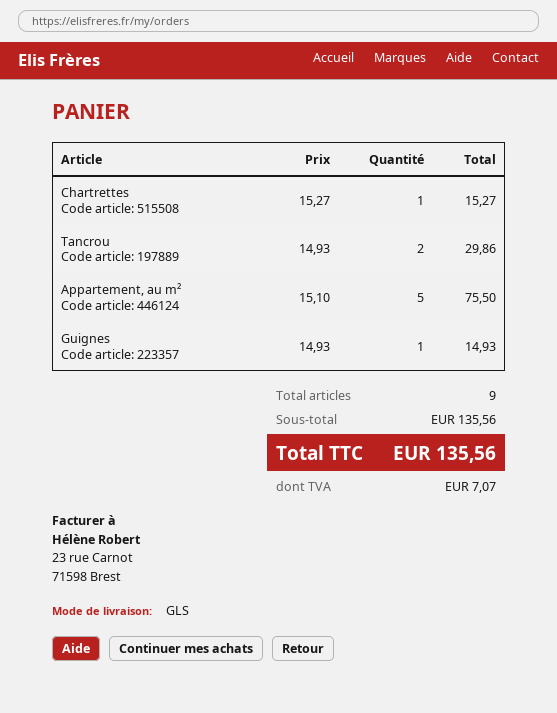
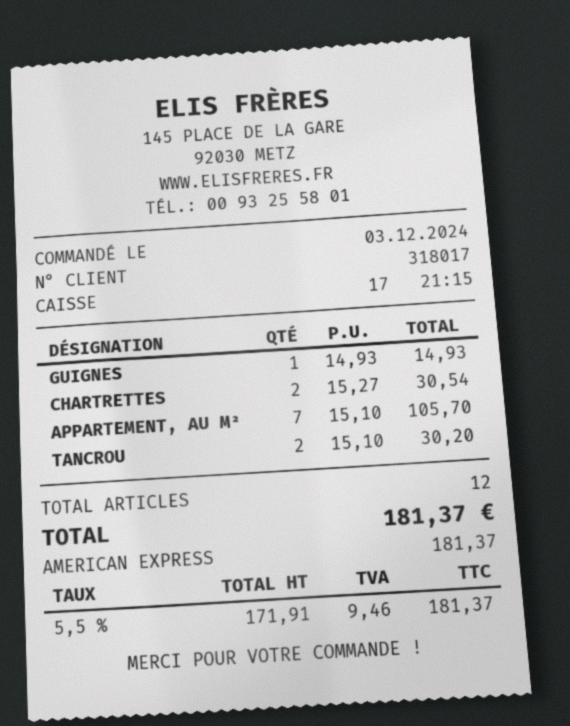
Chartrettes: 1 x 15.27 = 15.27 -> 2 x 15.27 = 30.54
Tancrou: 2 x 14.93 = 29.86 -> 2 x 15.10 = 30.20
Appartement, au m²: 5 x 15.10 = 75.50 -> 7 x 15.10 = 105.70
total quantity: 9 -> 12
tax: 7.07 -> 9.46
total: 135.56 -> 181.37

